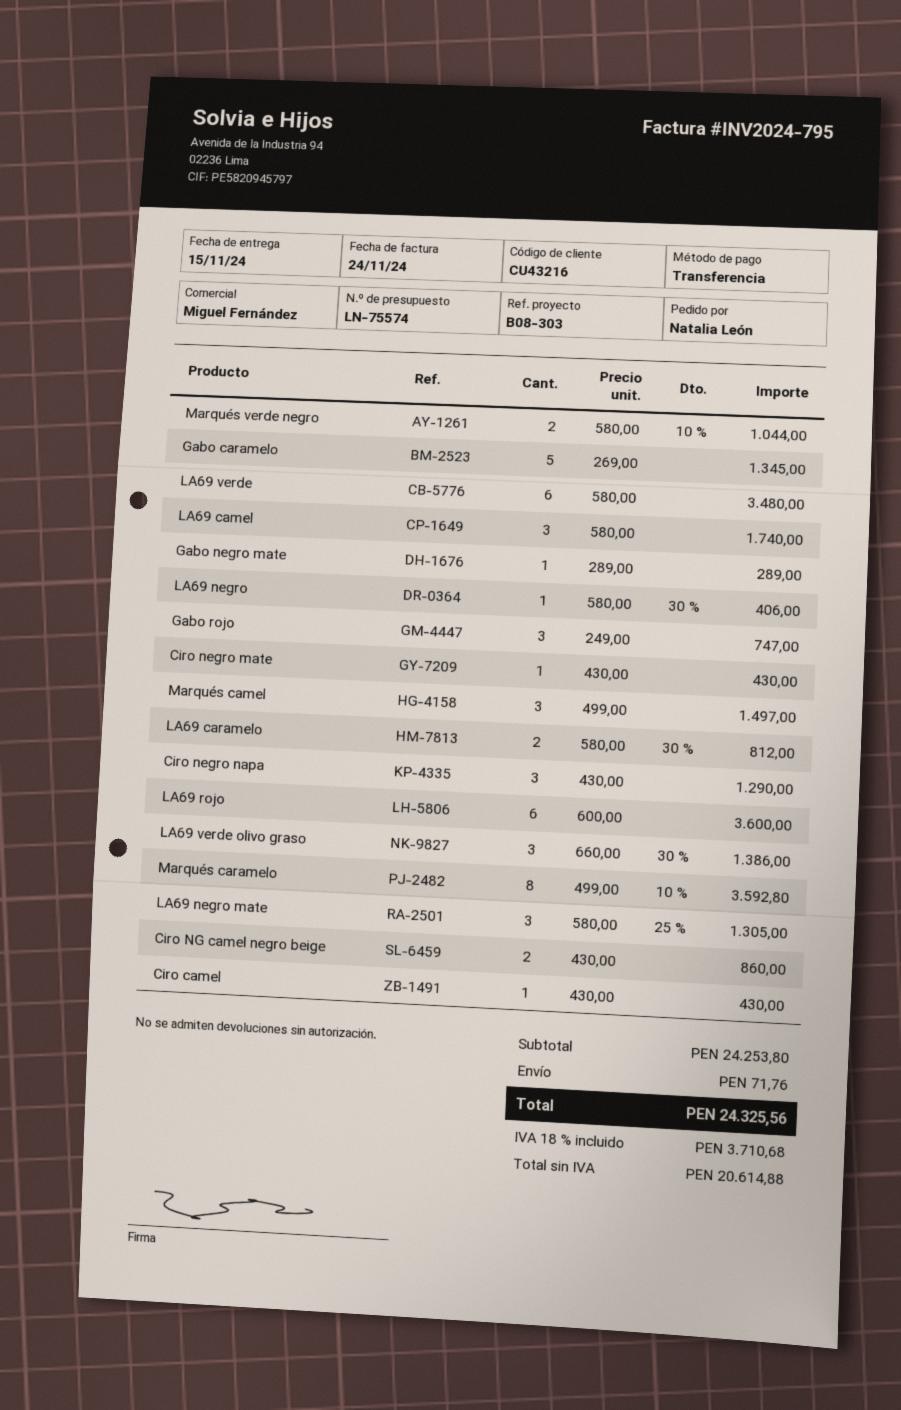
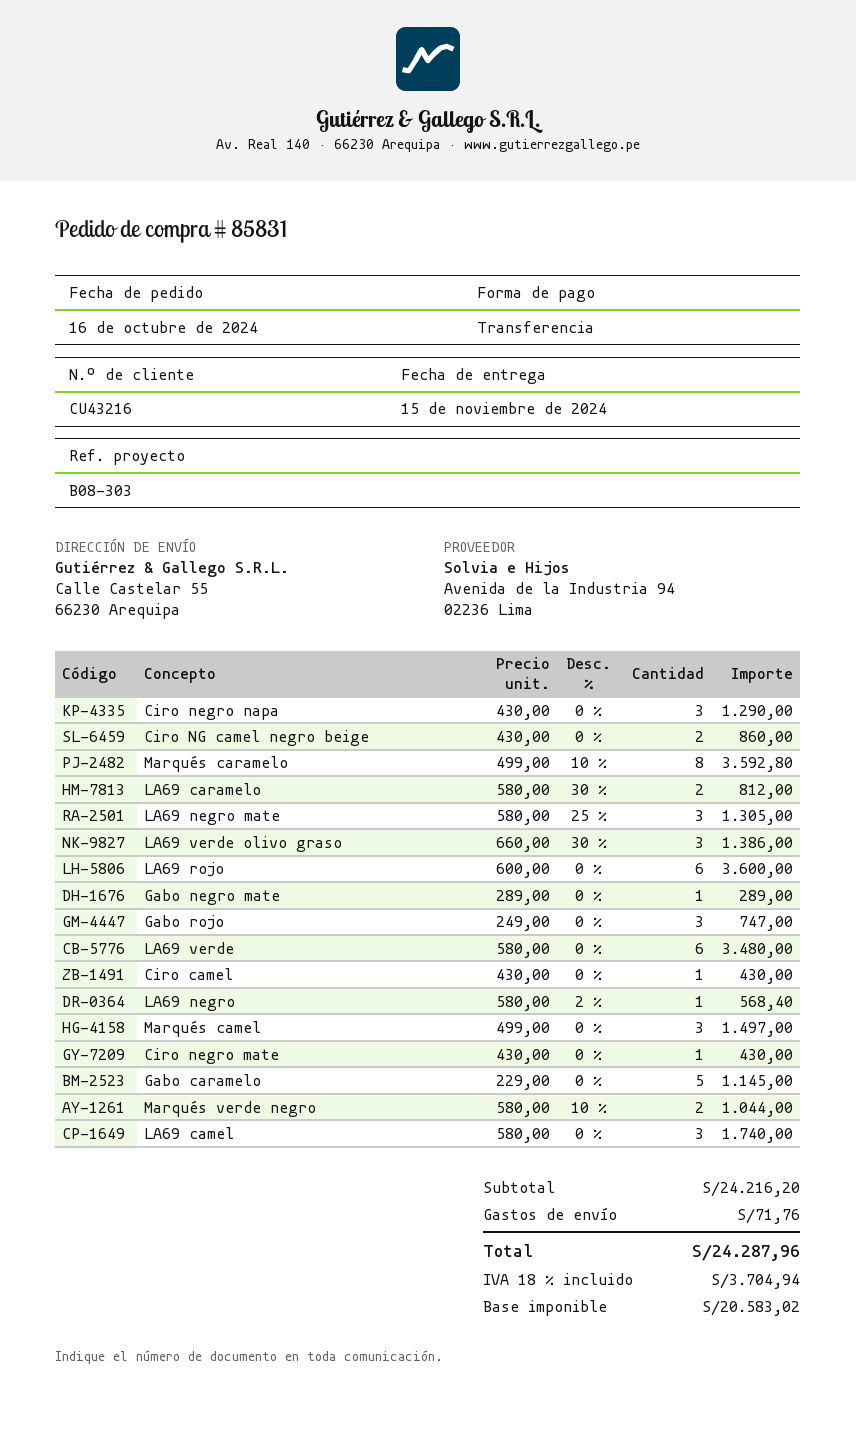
Gabo caramelo: 5 x 269.00 = 1345.00 -> 5 x 229.00 = 1145.00
LA69 negro: 1 x 580.00 - 30% = 406.00 -> 1 x 580.00 - 2% = 568.40
subtotal: 24253.80 -> 24216.20
net: 20614.88 -> 20583.02
tax: 18% = 3710.68 -> 18% = 3704.94
total: 24325.56 -> 24287.96

